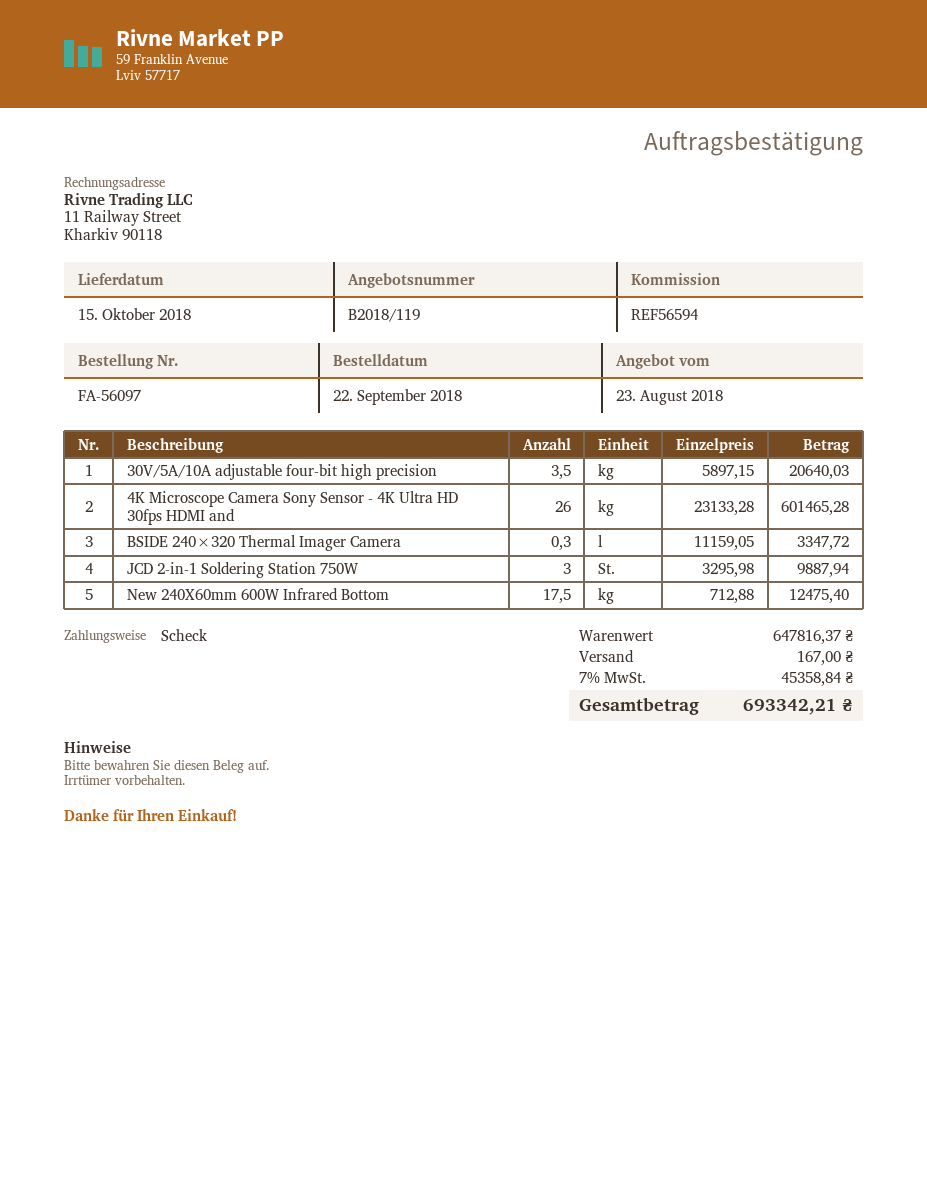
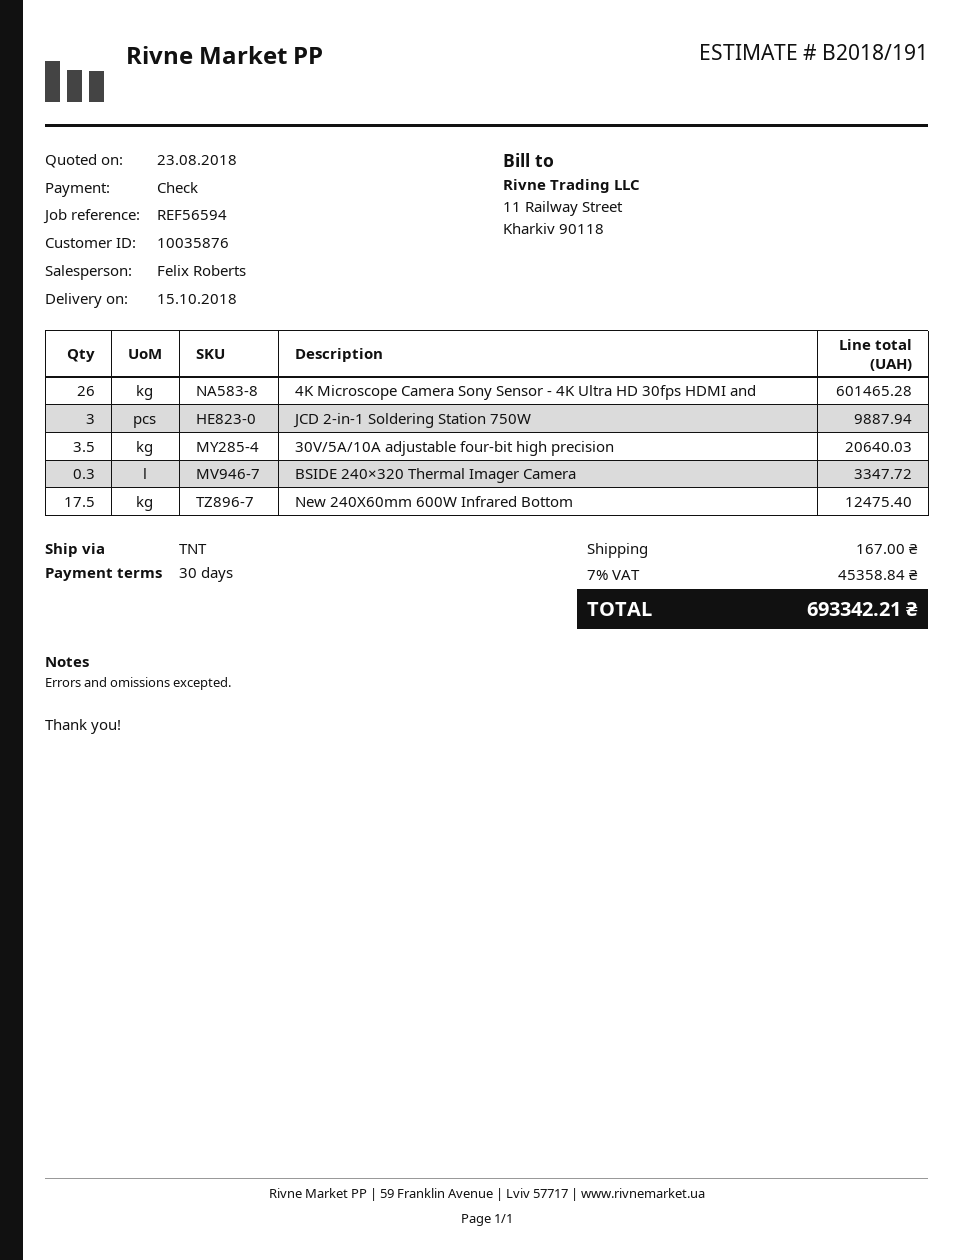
quote number: B2018/119 -> B2018/191

